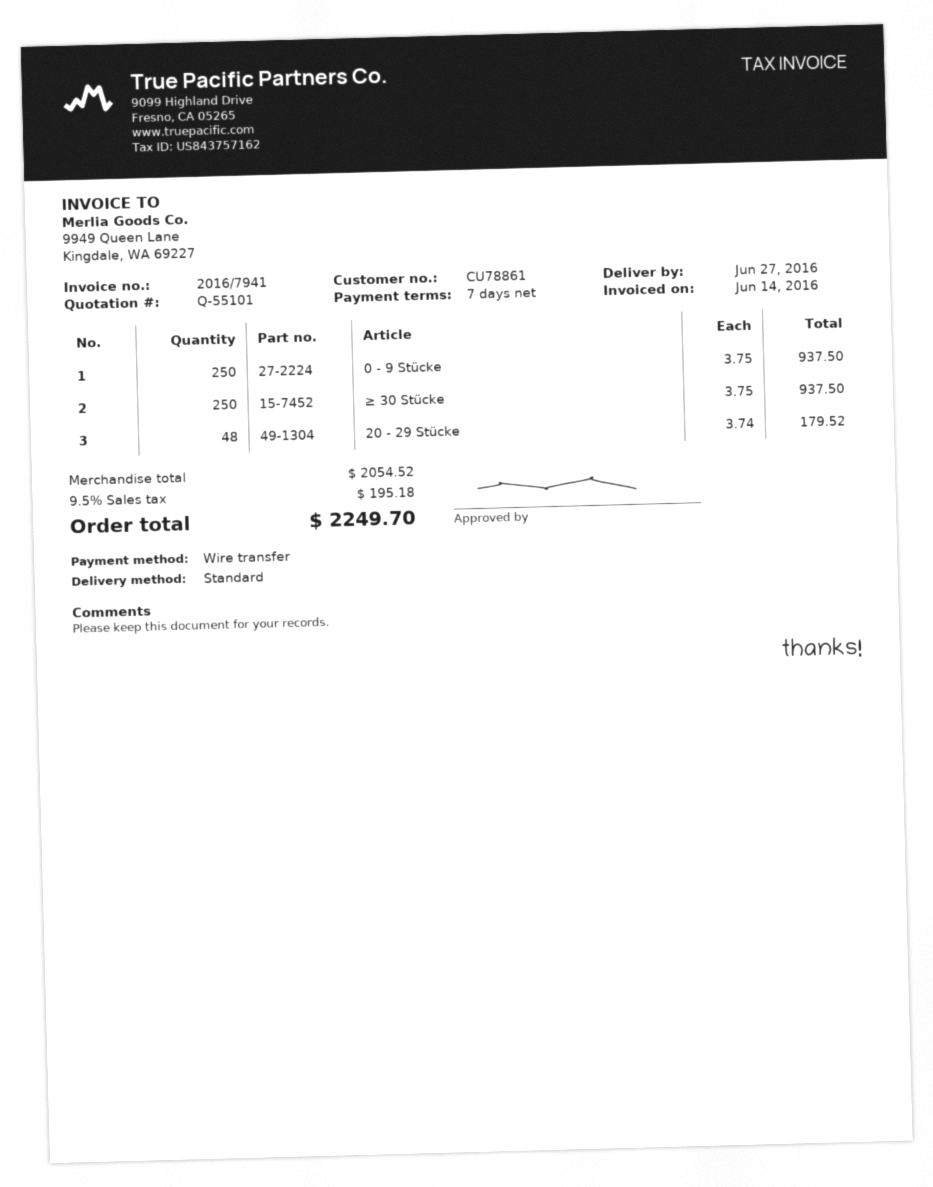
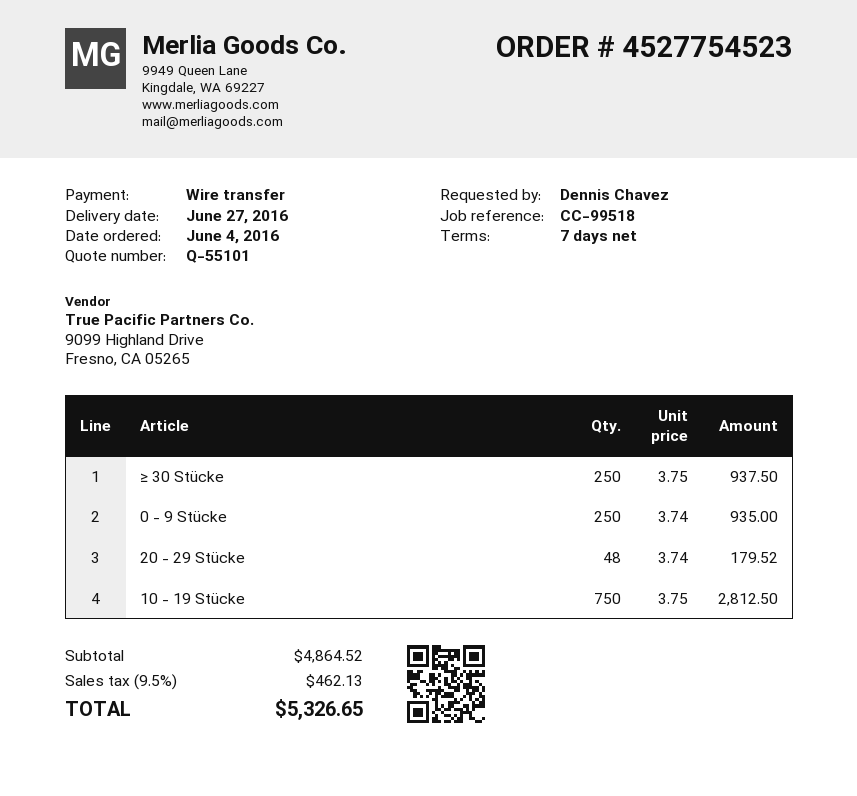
0 - 9 Stücke: 250 x 3.75 = 937.50 -> 250 x 3.74 = 935.00
10 - 19 Stücke: none -> 750 x 3.75 = 2812.50
subtotal: 2054.52 -> 4864.52
tax: 9.5% = 195.18 -> 9.5% = 462.13
total: 2249.70 -> 5326.65

